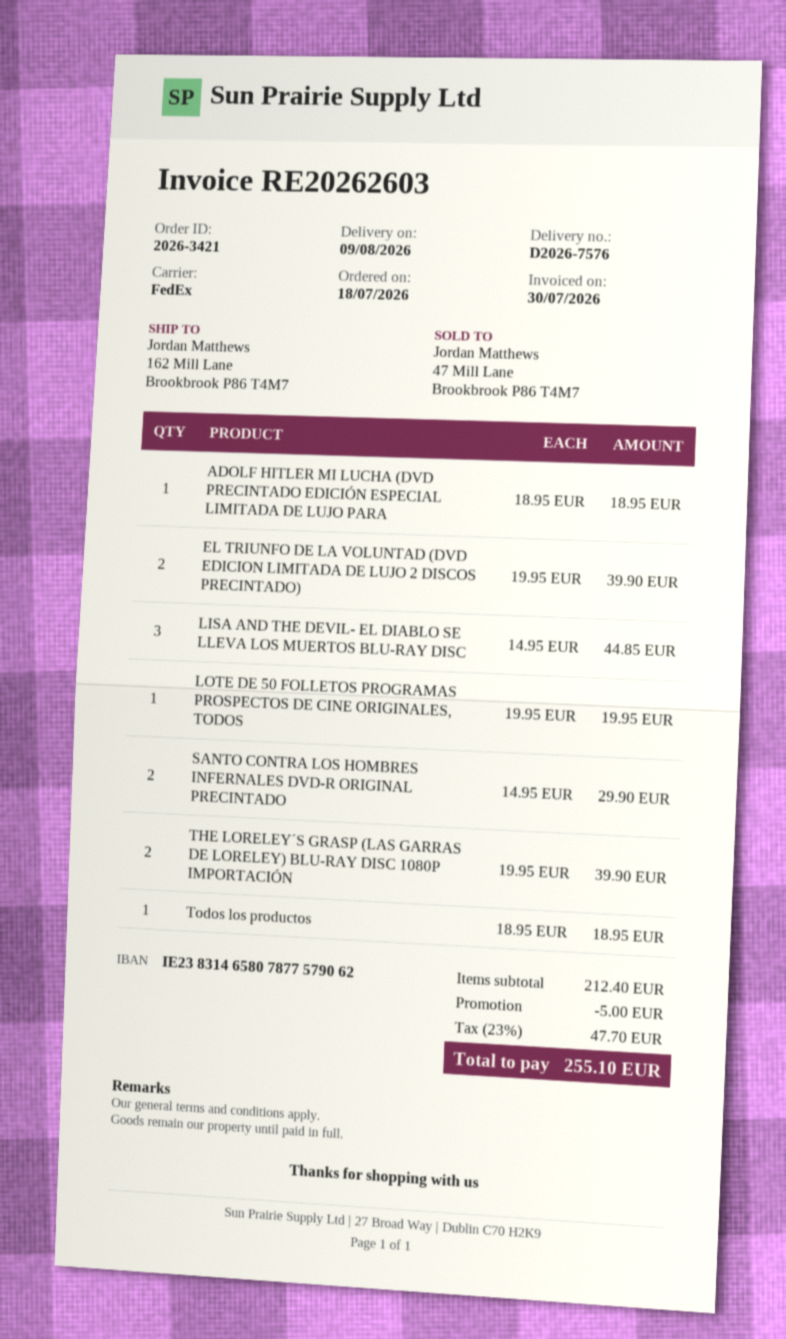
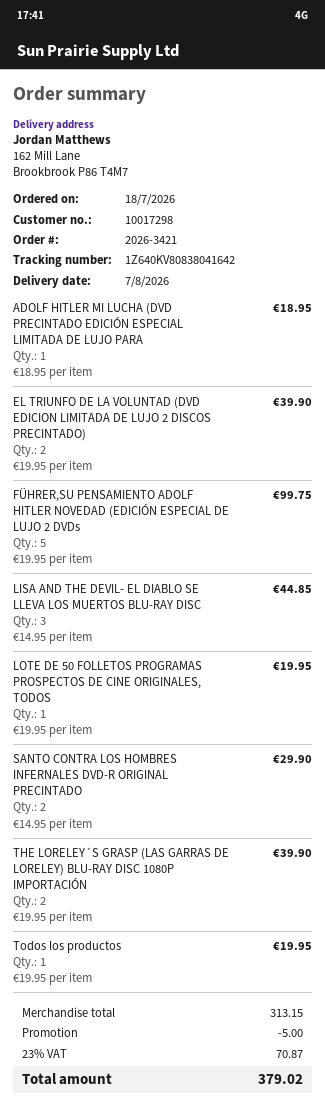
delivery date: 2026-08-09 -> 2026-08-07
Todos los productos: 1 x 18.95 = 18.95 -> 1 x 19.95 = 19.95
FÜHRER,SU PENSAMIENTO ADOLF HITLER NOVEDAD (EDICIÓN ESPECIAL DE LUJO 2 DVDs: none -> 5 x 19.95 = 99.75
subtotal: 212.40 -> 313.15
tax: 23% = 47.70 -> 23% = 70.87
total: 255.10 -> 379.02

